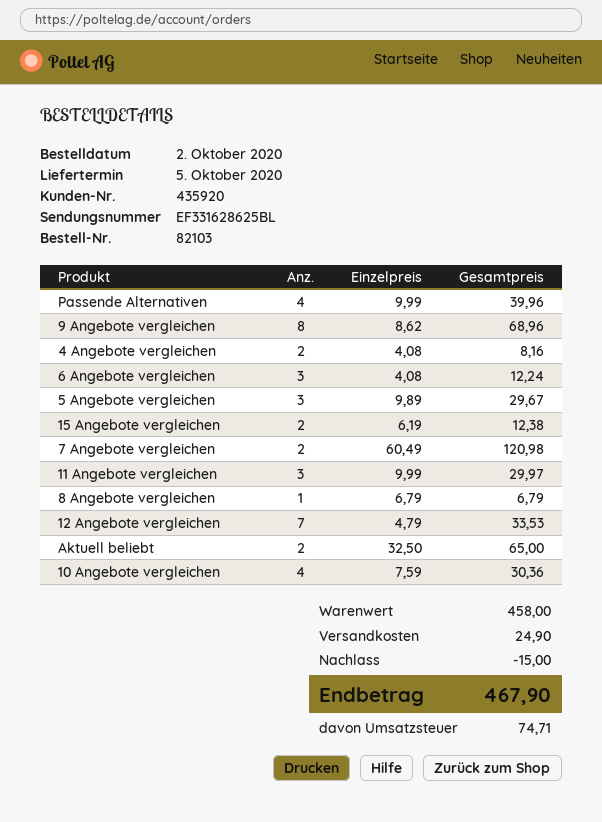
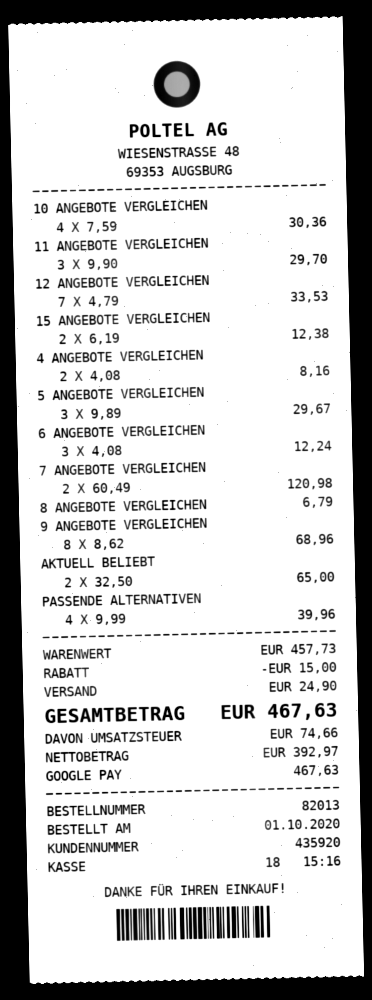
order number: 82103 -> 82013
order date: 2020-10-02 -> 2020-10-01
11 Angebote vergleichen: 3 x 9.99 = 29.97 -> 3 x 9.90 = 29.70
subtotal: 458.00 -> 457.73
tax: 74.71 -> 74.66
total: 467.90 -> 467.63

